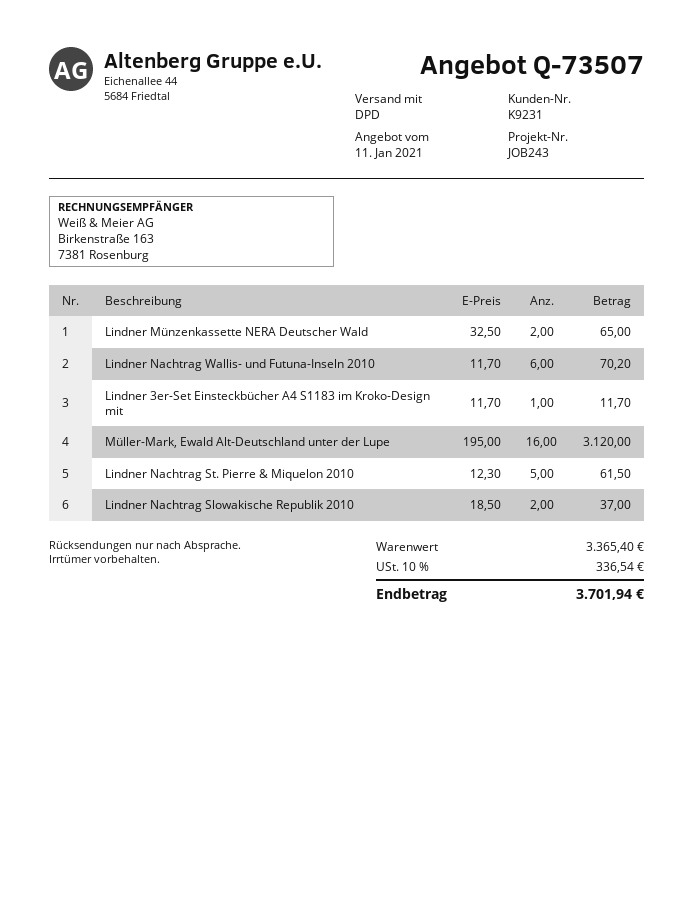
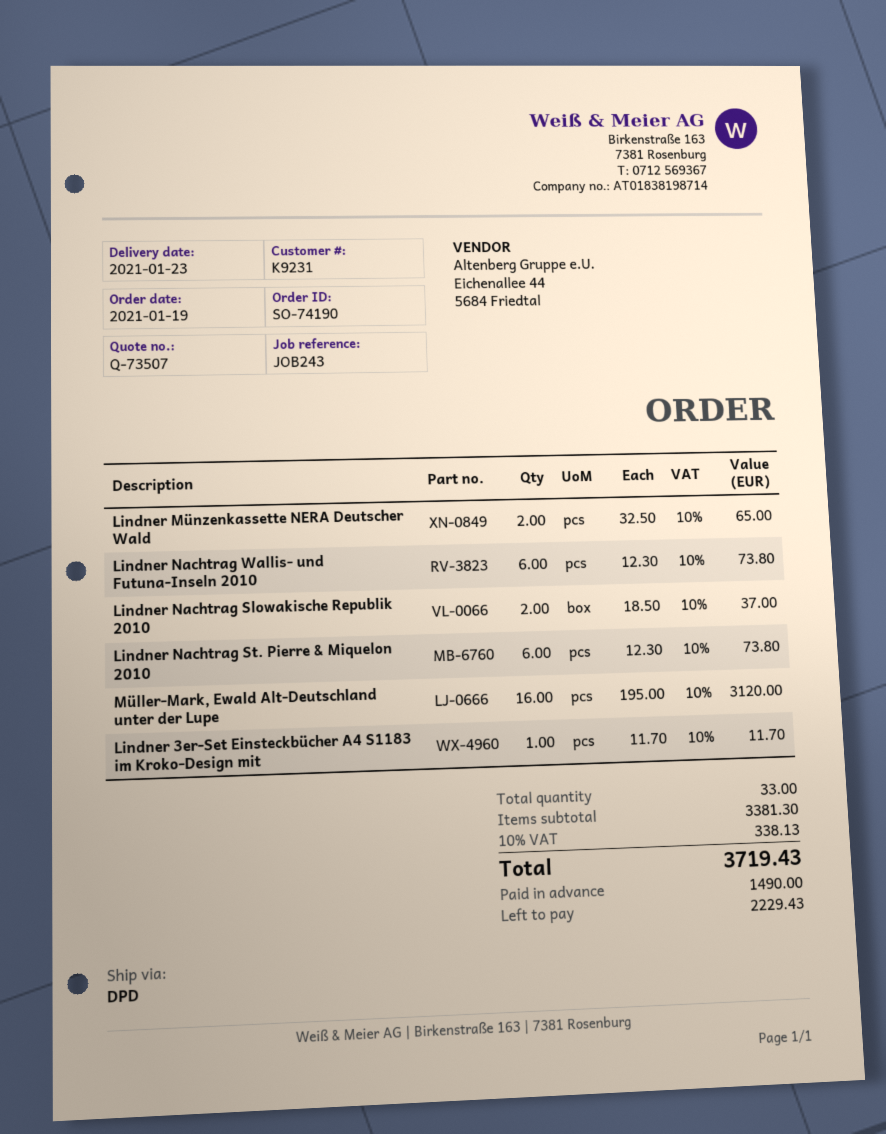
Lindner Nachtrag Wallis- und Futuna-Inseln 2010: 6 x 11.70 = 70.20 -> 6 x 12.30 = 73.80
Lindner Nachtrag St. Pierre & Miquelon 2010: 5 x 12.30 = 61.50 -> 6 x 12.30 = 73.80
subtotal: 3365.40 -> 3381.30
tax: 10% = 336.54 -> 10% = 338.13
total: 3701.94 -> 3719.43

